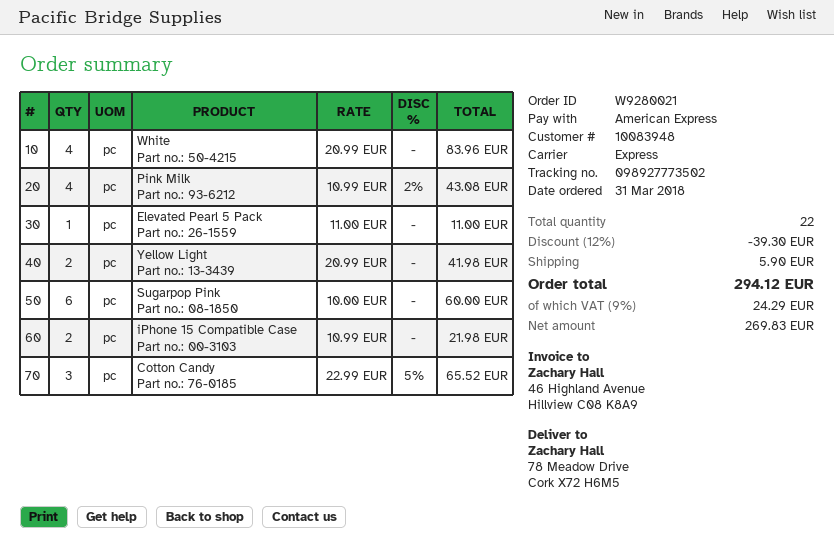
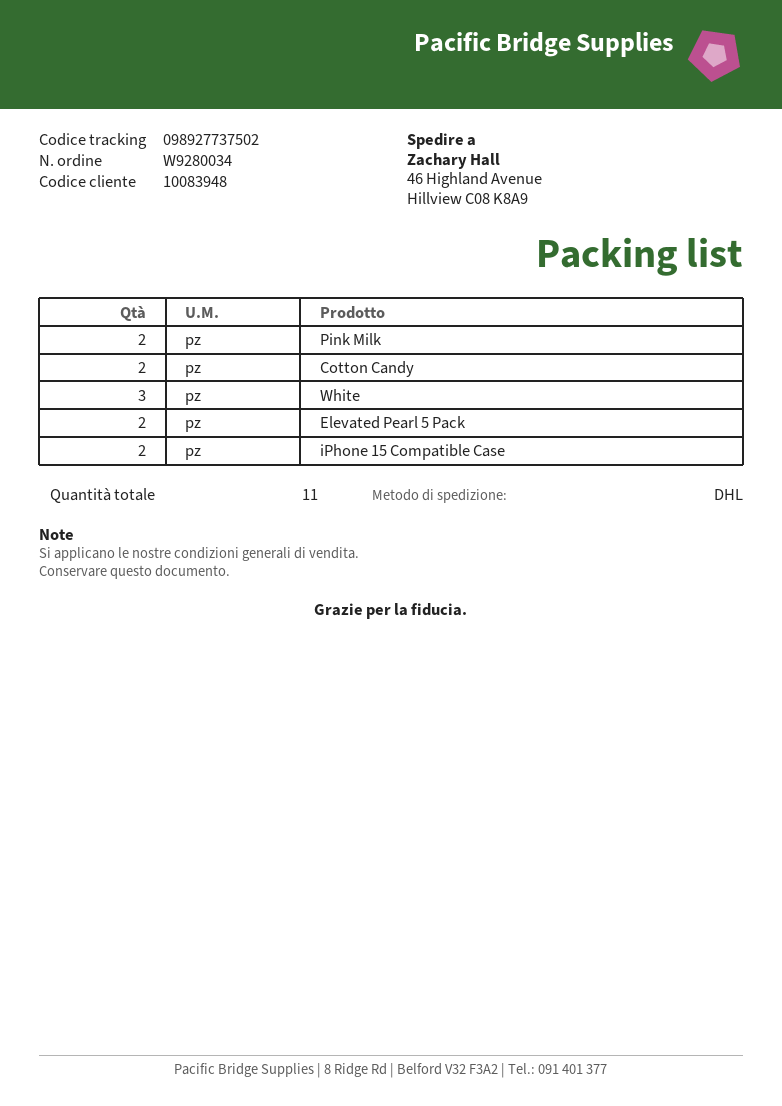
order number: W9280021 -> W9280034
shipping method: express -> DHL
tracking number: 098927773502 -> 098927737502
ship to: 78 Meadow Drive, Cork X72 H6M5 -> 46 Highland Avenue, Hillview C08 K8A9
White: 4 -> 3
Pink Milk: 4 -> 2
Elevated Pearl 5 Pack: 1 -> 2
Yellow Light: 2 -> none
Sugarpop Pink: 6 -> none
Cotton Candy: 3 -> 2
total quantity: 22 -> 11

